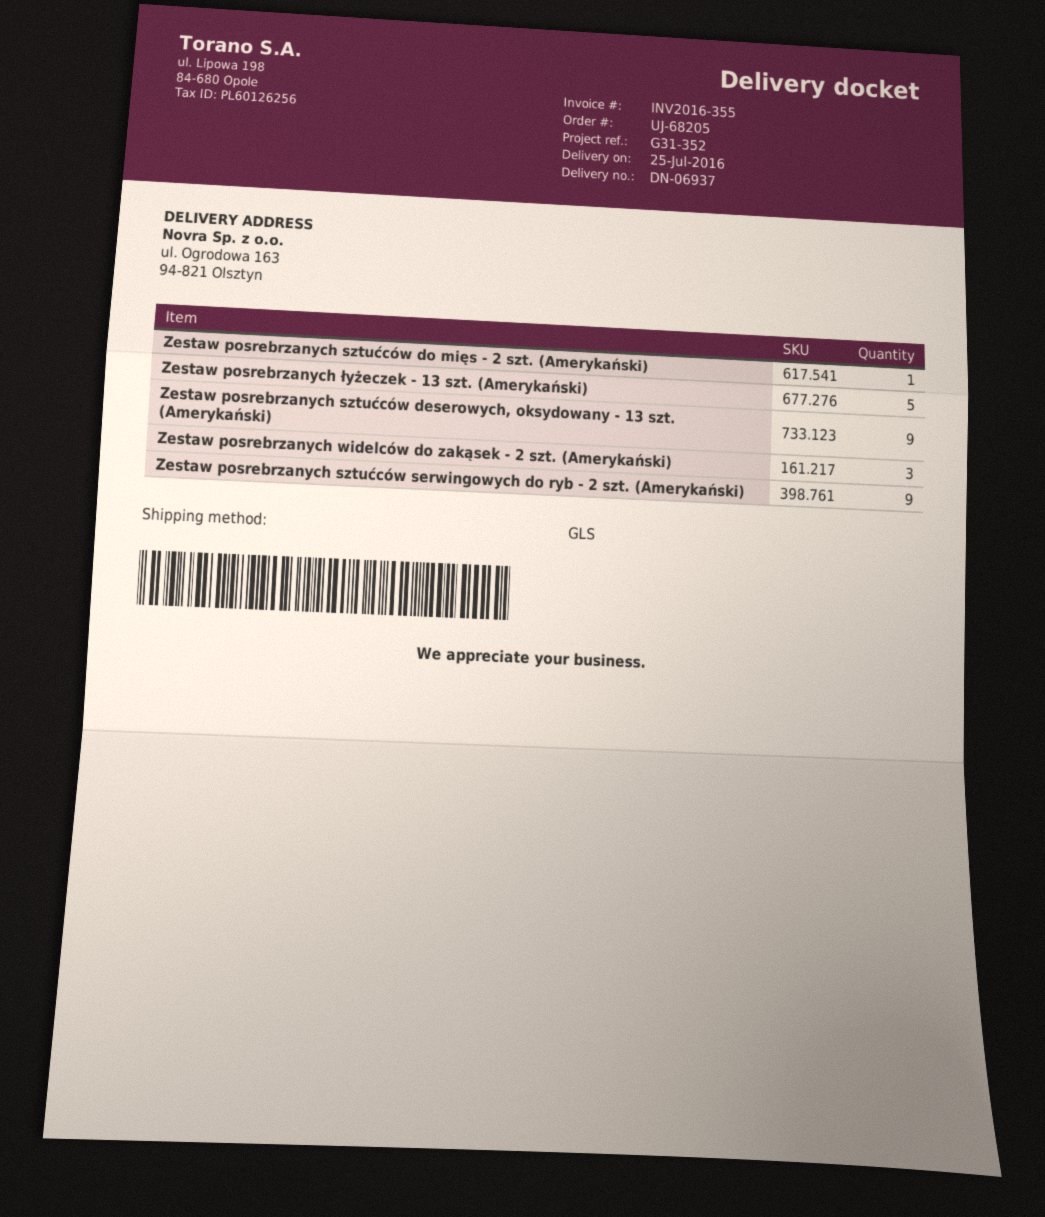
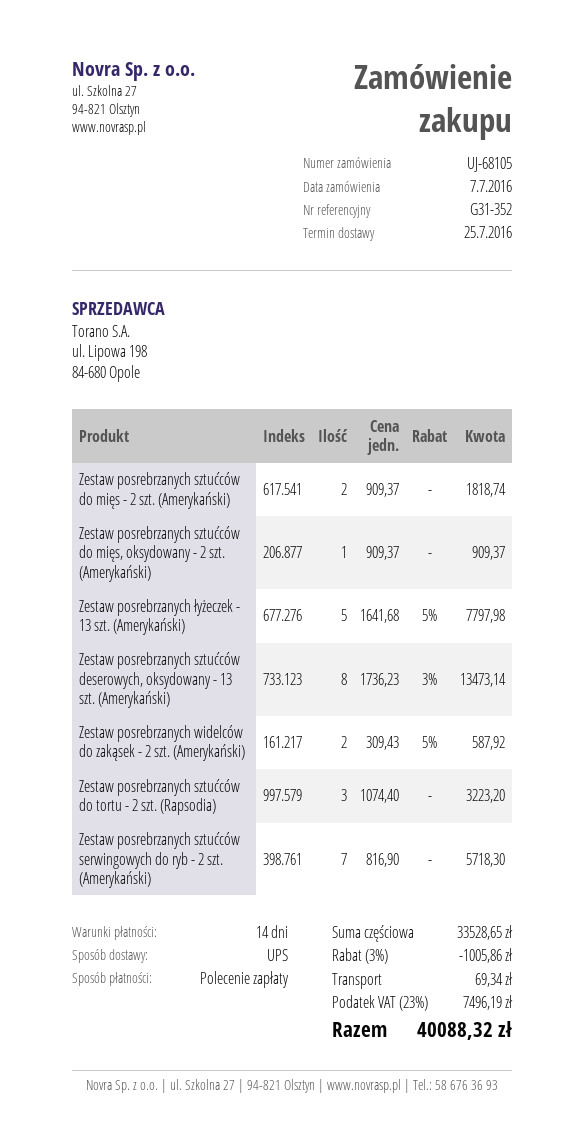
order number: UJ-68205 -> UJ-68105
shipping method: GLS -> UPS
Zestaw posrebrzanych sztućców do mięs - 2 szt. (Amerykański): 1 -> 2
Zestaw posrebrzanych sztućców deserowych, oksydowany - 13 szt. (Amerykański): 9 -> 8
Zestaw posrebrzanych widelców do zakąsek - 2 szt. (Amerykański): 3 -> 2
Zestaw posrebrzanych sztućców serwingowych do ryb - 2 szt. (Amerykański): 9 -> 7
Zestaw posrebrzanych sztućców do mięs, oksydowany - 2 szt. (Amerykański): none -> 1
Zestaw posrebrzanych sztućców do tortu - 2 szt. (Rapsodia): none -> 3

